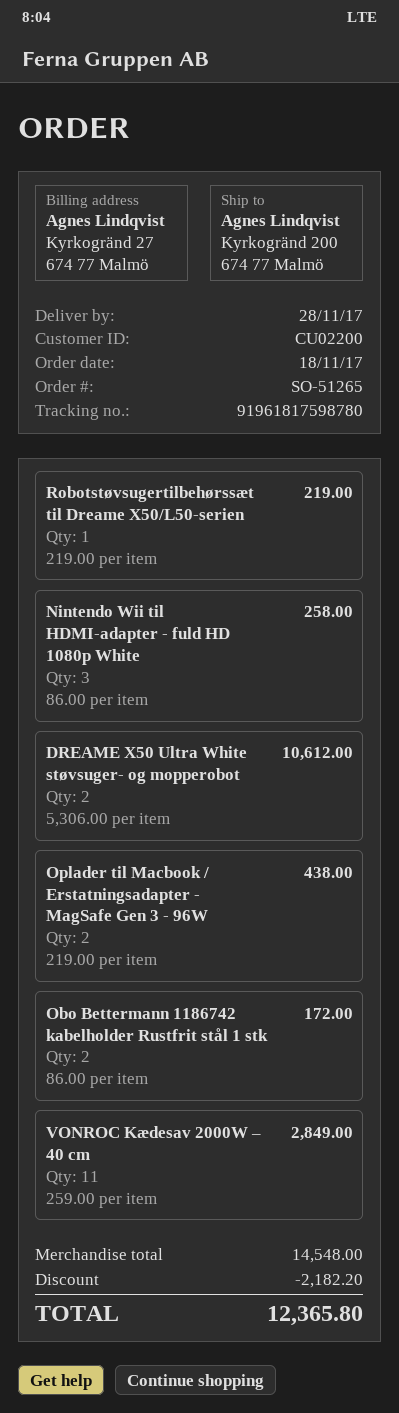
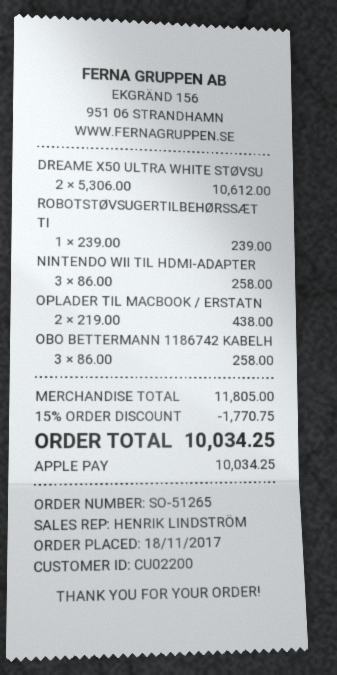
Robotstøvsugertilbehørssæt til Dreame X50/L50-serien: 1 x 219.00 = 219.00 -> 1 x 239.00 = 239.00
Obo Bettermann 1186742 kabelholder Rustfrit stål 1 stk: 2 x 86.00 = 172.00 -> 3 x 86.00 = 258.00
VONROC Kædesav 2000W – 40 cm: 11 x 259.00 = 2849.00 -> none
subtotal: 14548.00 -> 11805.00
discount: 2182.20 -> 1770.75
total: 12365.80 -> 10034.25

